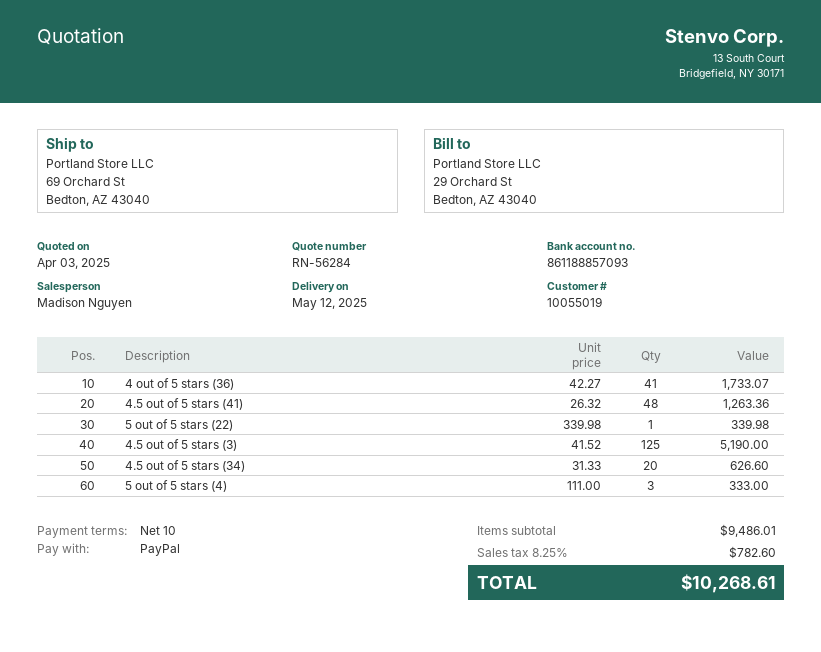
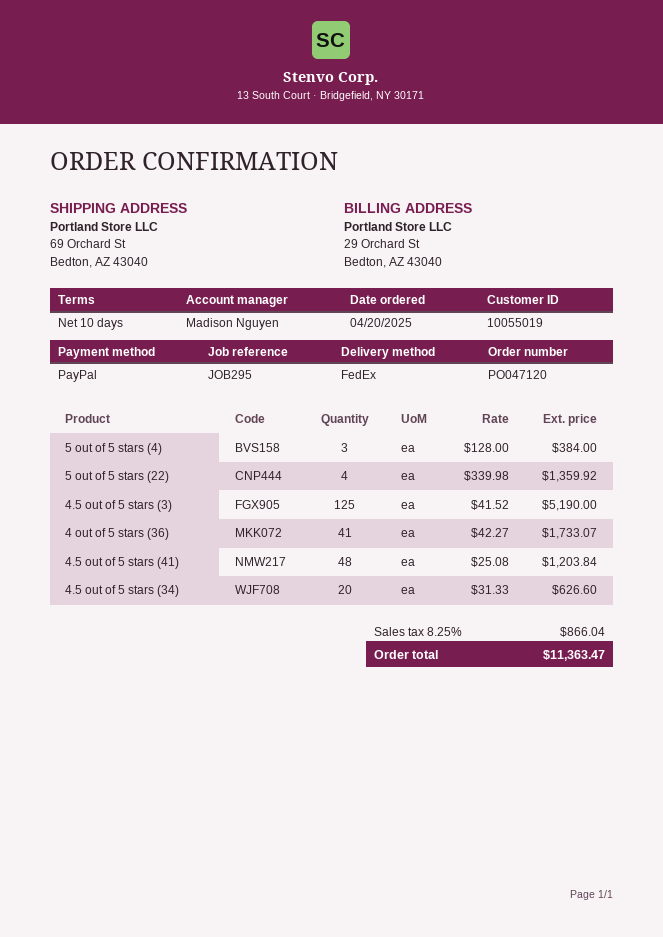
4.5 out of 5 stars (41): 48 x 26.32 = 1263.36 -> 48 x 25.08 = 1203.84
5 out of 5 stars (22): 1 x 339.98 = 339.98 -> 4 x 339.98 = 1359.92
5 out of 5 stars (4): 3 x 111.00 = 333.00 -> 3 x 128.00 = 384.00
tax: 8.25% = 782.60 -> 8.25% = 866.04
total: 10268.61 -> 11363.47

